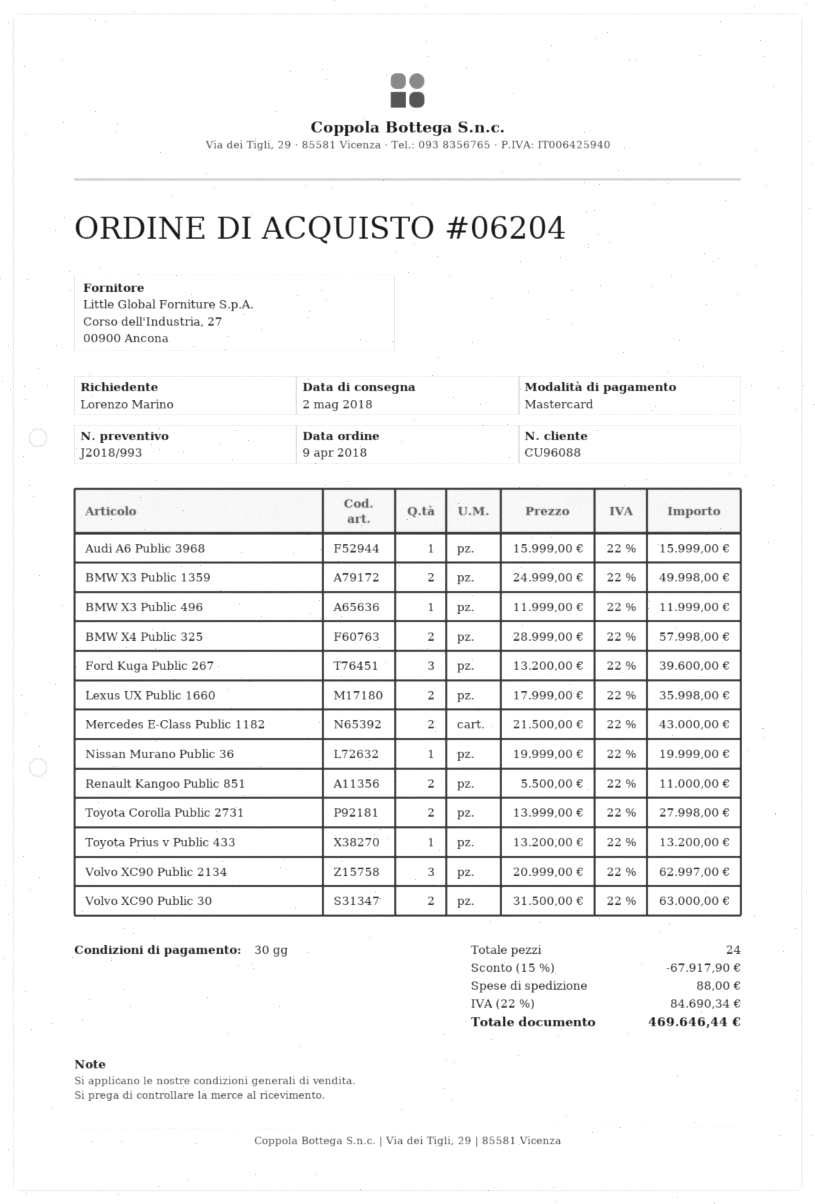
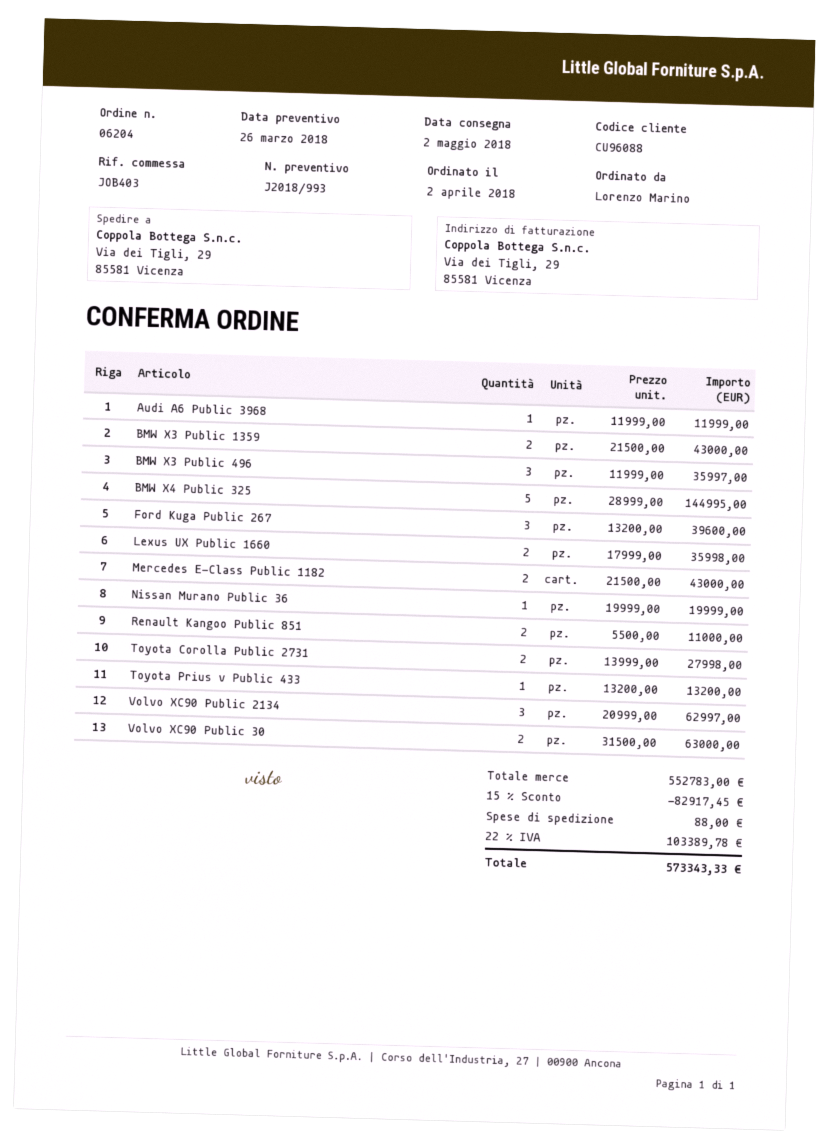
order date: 2018-04-09 -> 2018-04-02
Audi A6 Public 3968: 1 x 15999.00 = 15999.00 -> 1 x 11999.00 = 11999.00
BMW X3 Public 1359: 2 x 24999.00 = 49998.00 -> 2 x 21500.00 = 43000.00
BMW X3 Public 496: 1 x 11999.00 = 11999.00 -> 3 x 11999.00 = 35997.00
BMW X4 Public 325: 2 x 28999.00 = 57998.00 -> 5 x 28999.00 = 144995.00
discount: 15% = 67917.90 -> 15% = 82917.45
tax: 22% = 84690.34 -> 22% = 103389.78
total: 469646.44 -> 573343.33

